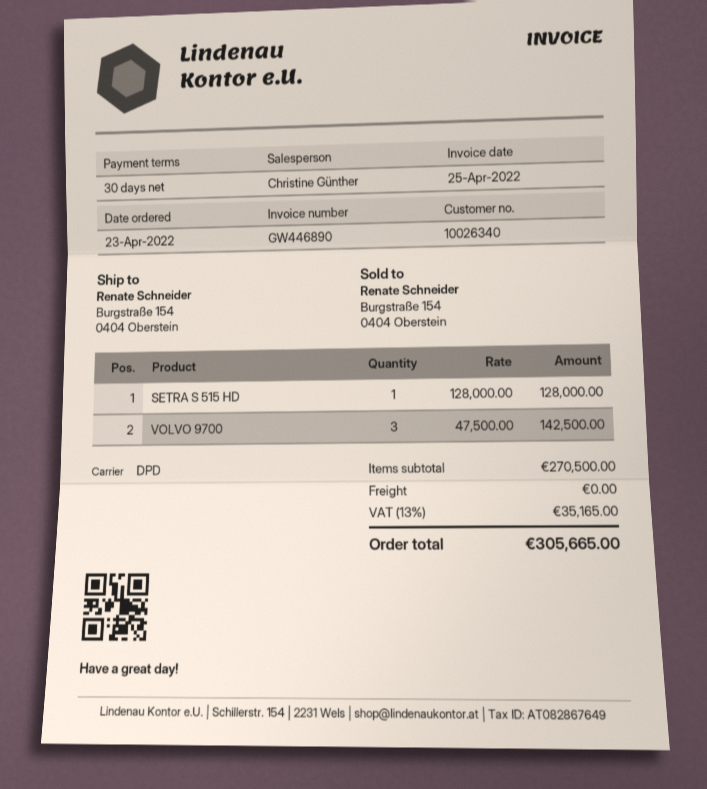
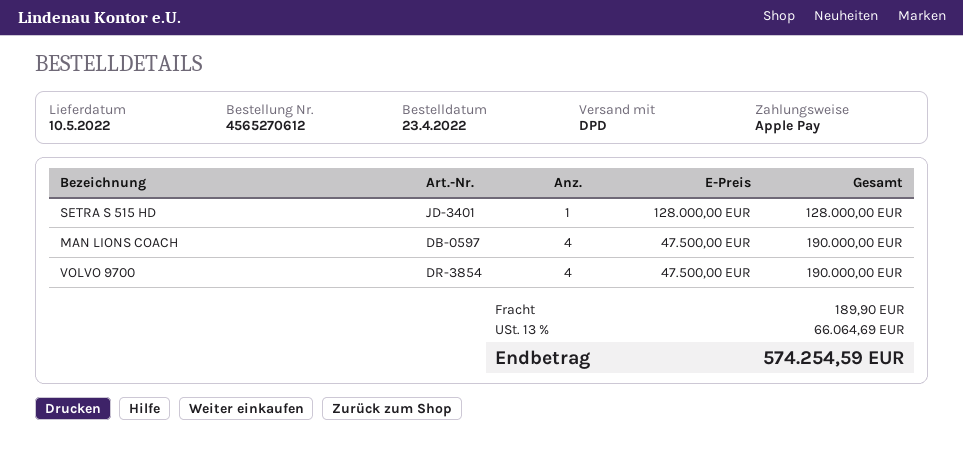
VOLVO 9700: 3 x 47500.00 = 142500.00 -> 4 x 47500.00 = 190000.00
MAN LIONS COACH: none -> 4 x 47500.00 = 190000.00
shipping: 0.00 -> 189.90
tax: 13% = 35165.00 -> 13% = 66064.69
total: 305665.00 -> 574254.59

